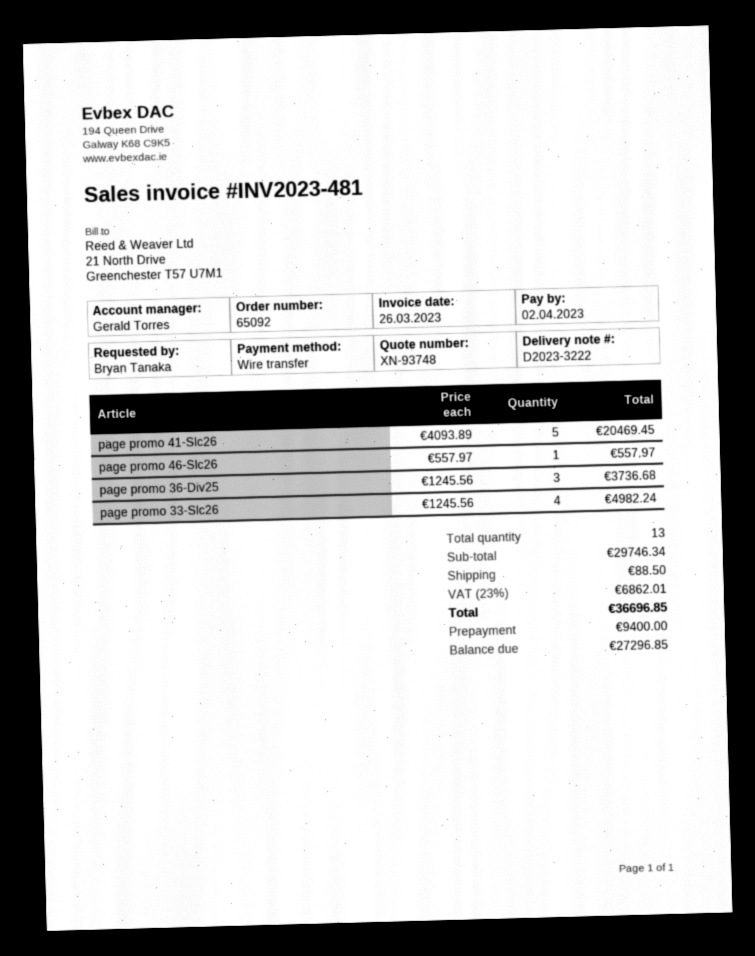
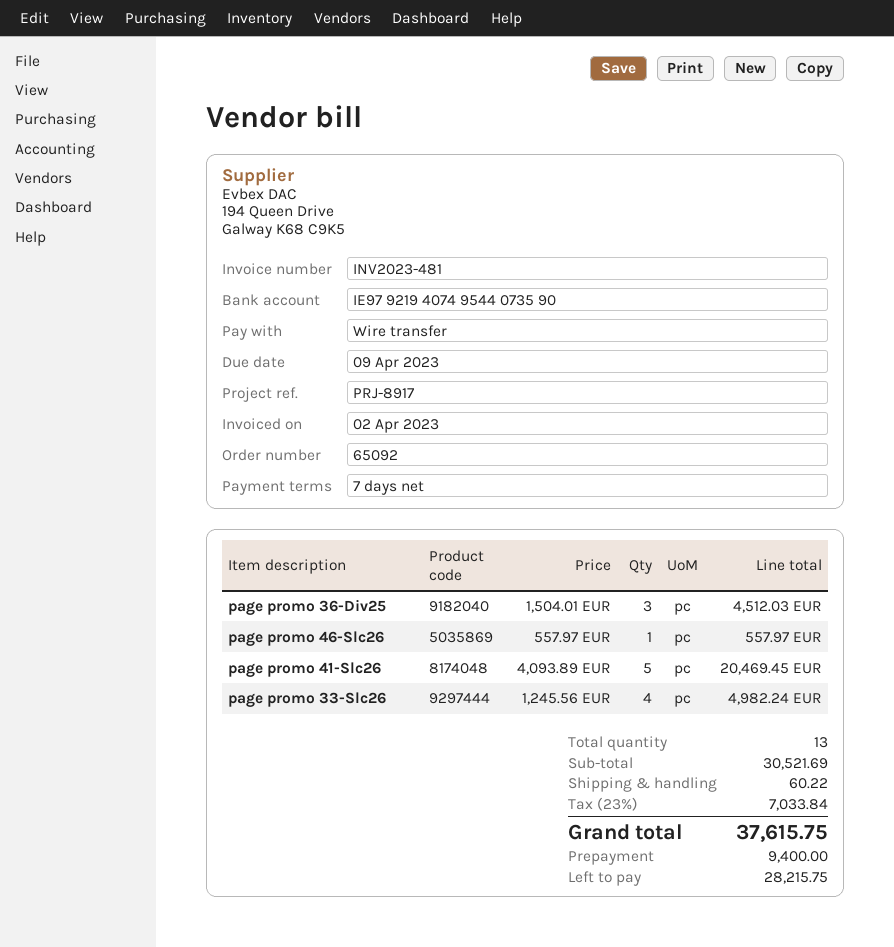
invoice date: 2023-03-26 -> 2023-04-02
due date: 2023-04-02 -> 2023-04-09
page promo 36-Div25: 3 x 1245.56 = 3736.68 -> 3 x 1504.01 = 4512.03
subtotal: 29746.34 -> 30521.69
shipping: 88.50 -> 60.22
tax: 23% = 6862.01 -> 23% = 7033.84
total: 36696.85 -> 37615.75
balance: 27296.85 -> 28215.75

